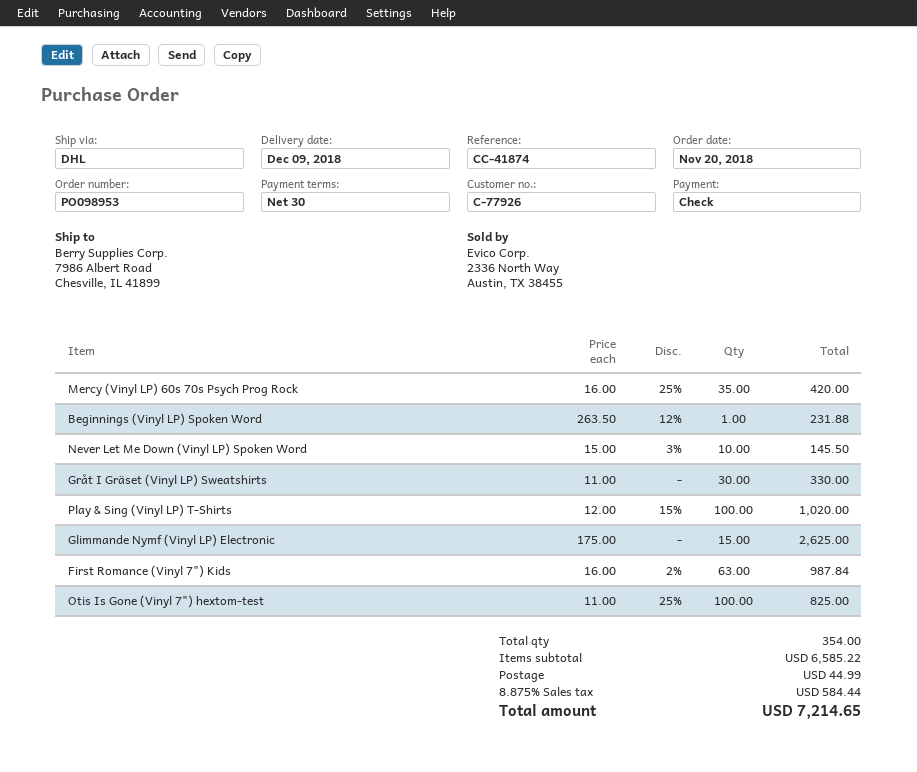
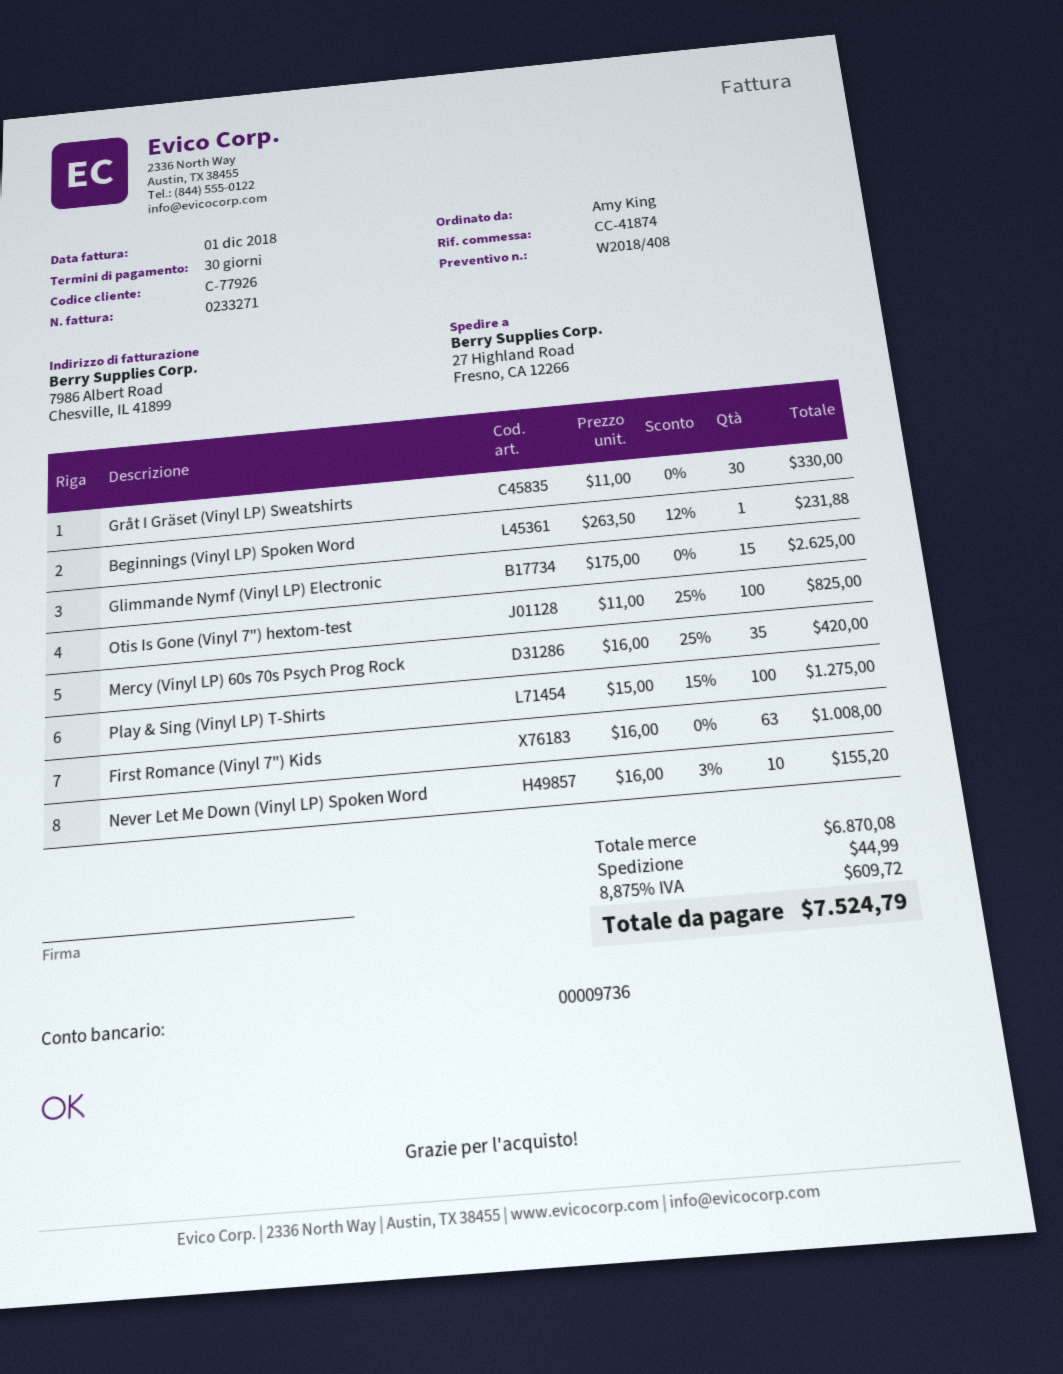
ship to: 7986 Albert Road, Chesville, IL 41899 -> 27 Highland Road, Fresno, CA 12266
Never Let Me Down (Vinyl LP) Spoken Word: 10 x 15.00 - 3% = 145.50 -> 10 x 16.00 - 3% = 155.20
Play & Sing (Vinyl LP) T-Shirts: 100 x 12.00 - 15% = 1020.00 -> 100 x 15.00 - 15% = 1275.00
First Romance (Vinyl 7") Kids: 63 x 16.00 - 2% = 987.84 -> 63 x 16.00 = 1008.00
subtotal: 6585.22 -> 6870.08
tax: 8.875% = 584.44 -> 8.875% = 609.72
total: 7214.65 -> 7524.79

